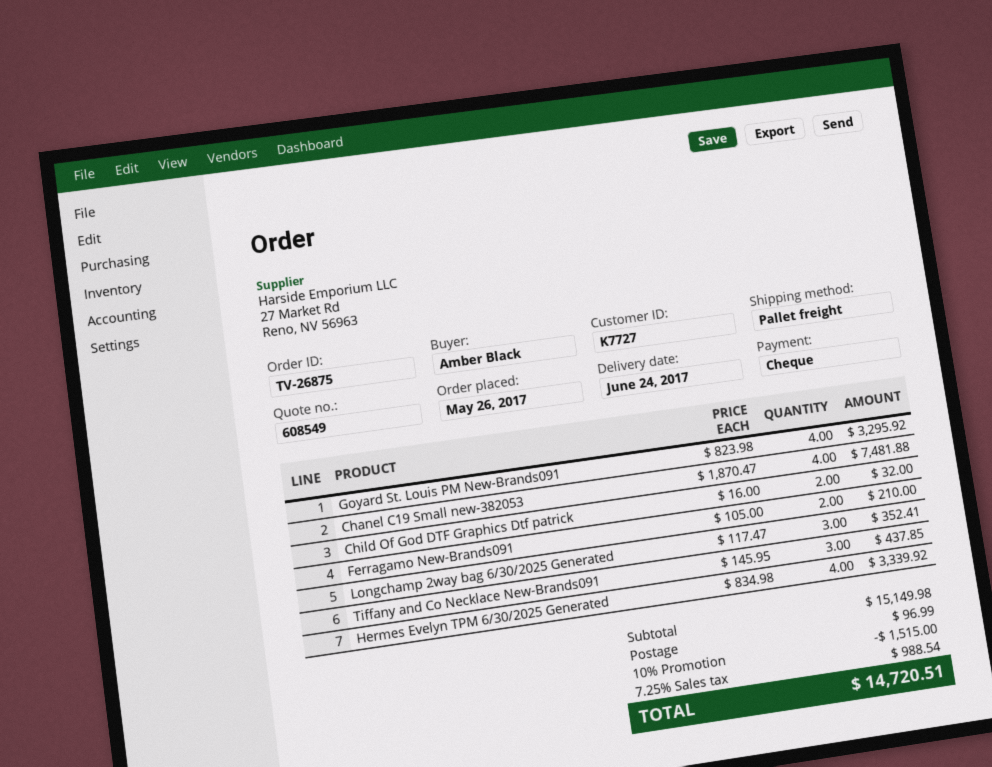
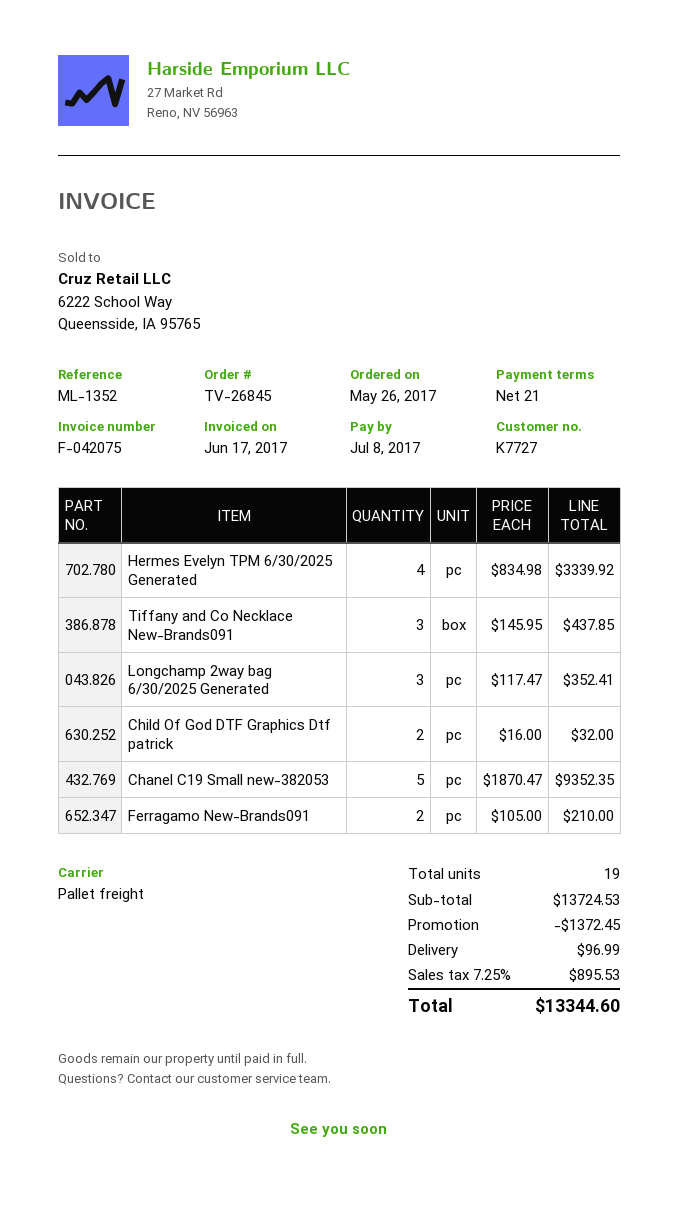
order number: TV-26875 -> TV-26845
Goyard St. Louis PM New-Brands091: 4 x 823.98 = 3295.92 -> none
Chanel C19 Small new-382053: 4 x 1870.47 = 7481.88 -> 5 x 1870.47 = 9352.35
subtotal: 15149.98 -> 13724.53
discount: 1515.00 -> 1372.45
tax: 7.25% = 988.54 -> 7.25% = 895.53
total: 14720.51 -> 13344.60

